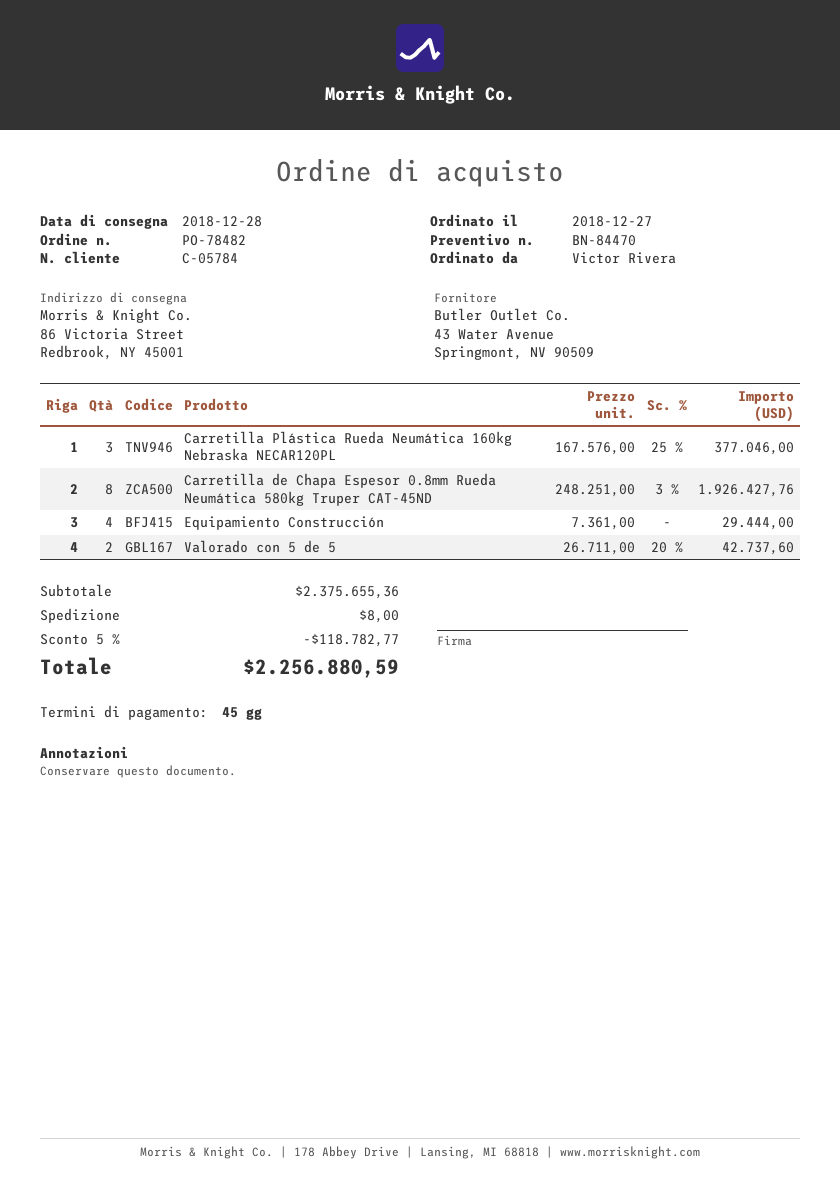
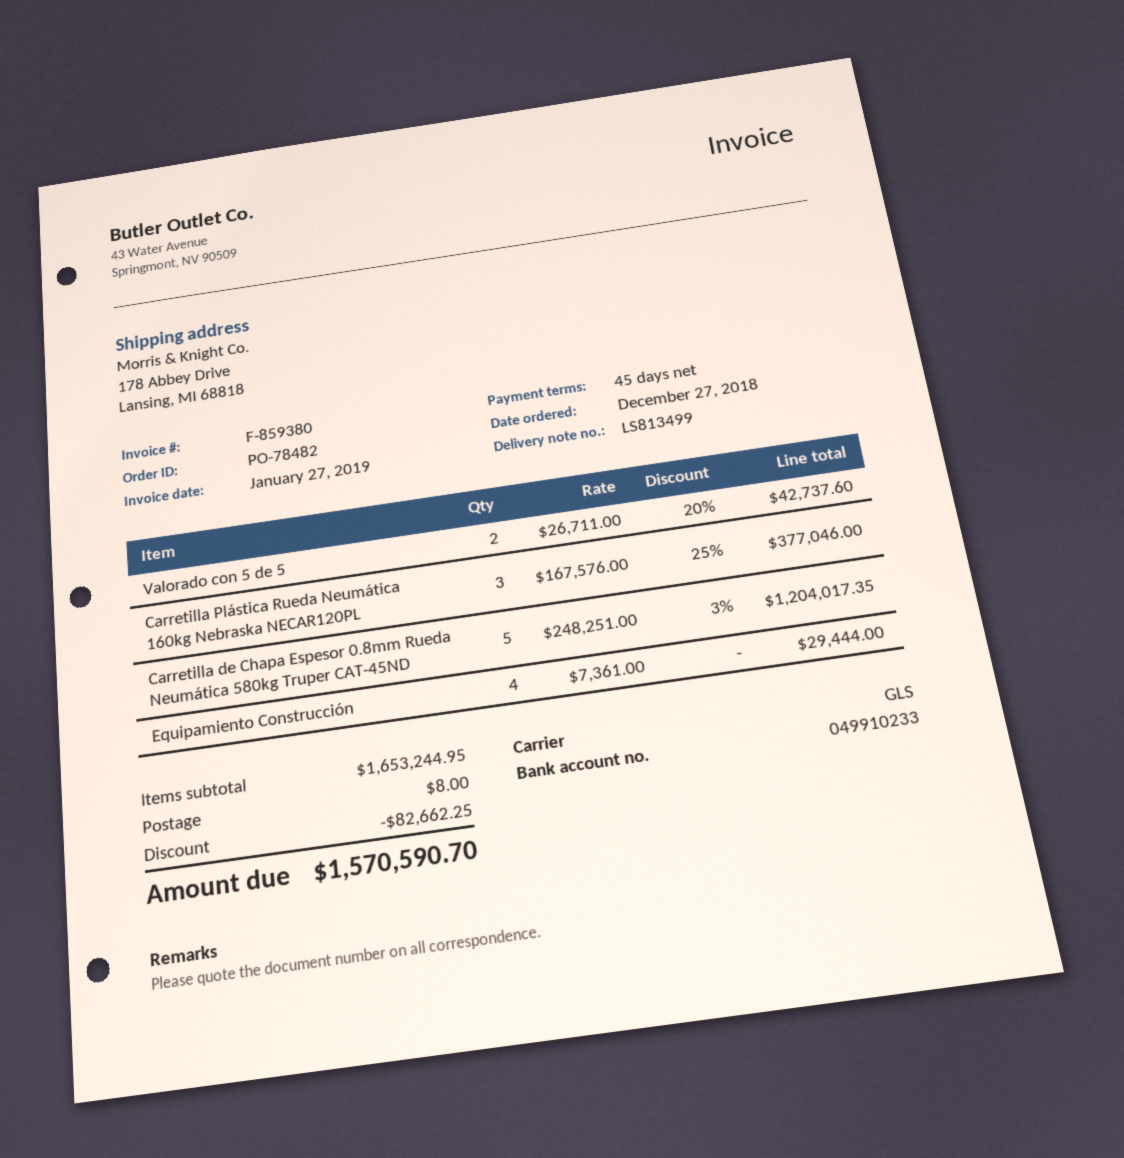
ship to: 86 Victoria Street, Redbrook, NY 45001 -> 178 Abbey Drive, Lansing, MI 68818
Carretilla de Chapa Espesor 0.8mm Rueda Neumática 580kg Truper CAT-45ND: 8 x 248251.00 - 3% = 1926427.76 -> 5 x 248251.00 - 3% = 1204017.35
subtotal: 2375655.36 -> 1653244.95
discount: 118782.77 -> 82662.25
total: 2256880.59 -> 1570590.70

